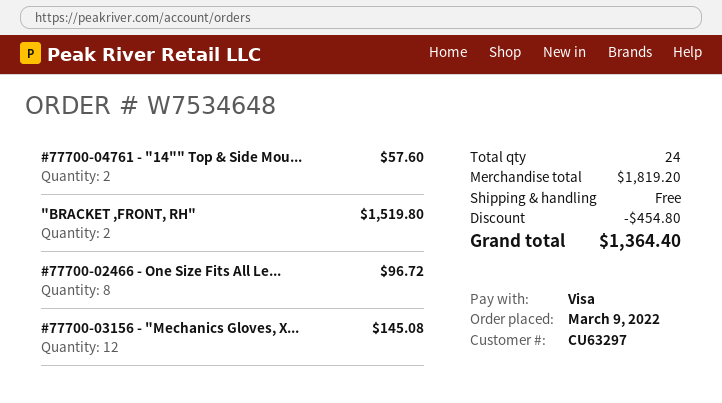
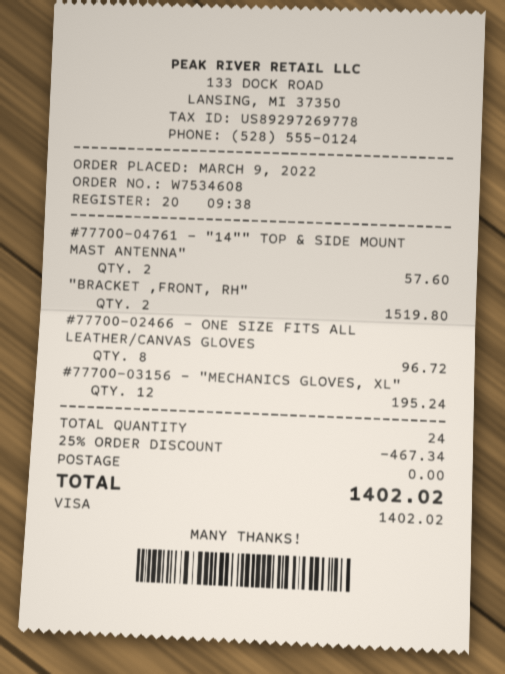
order number: W7534648 -> W7534608
#77700-03156 - "Mechanics Gloves, X...: 12 for 145.08 -> 12 for 195.24
discount: 454.80 -> 467.34
total: 1364.40 -> 1402.02

